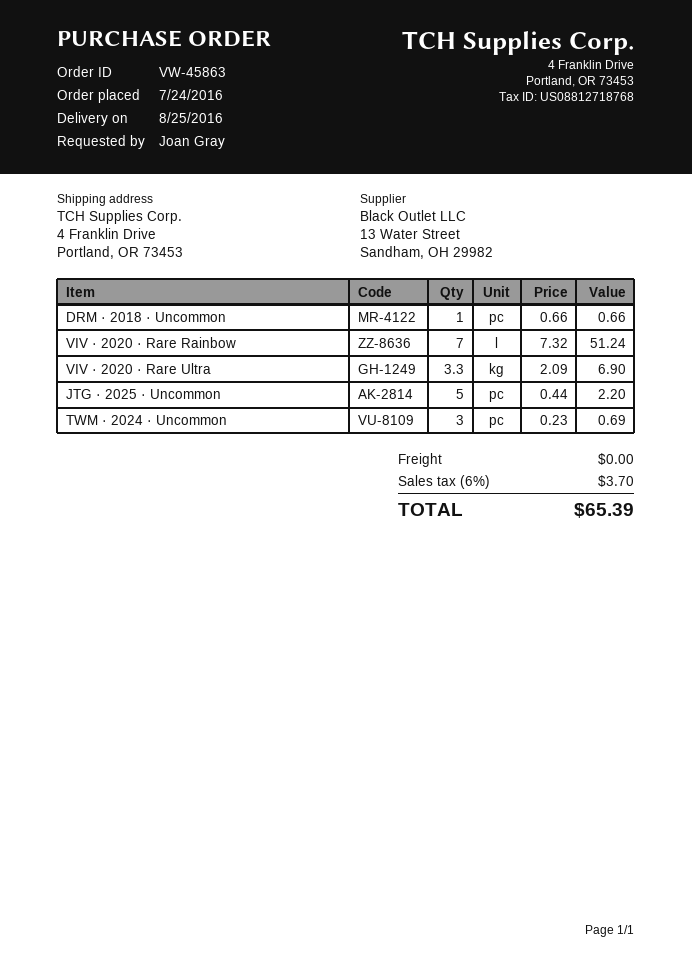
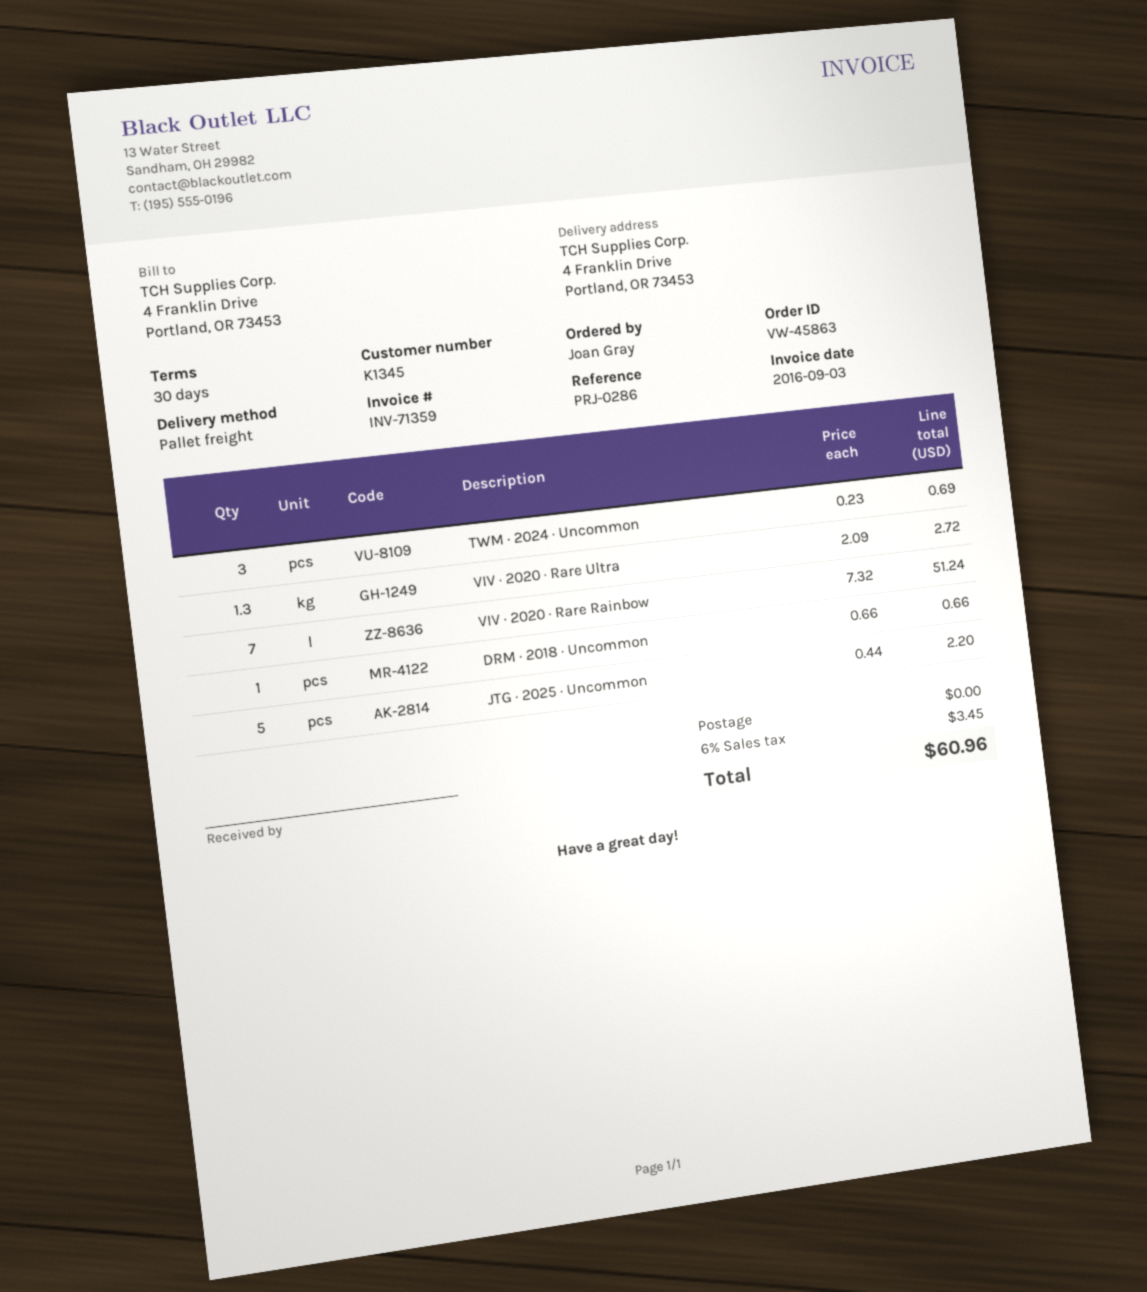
VIV · 2020 · Rare Ultra: 3.3 x 2.09 = 6.90 -> 1.3 x 2.09 = 2.72
tax: 6% = 3.70 -> 6% = 3.45
total: 65.39 -> 60.96

